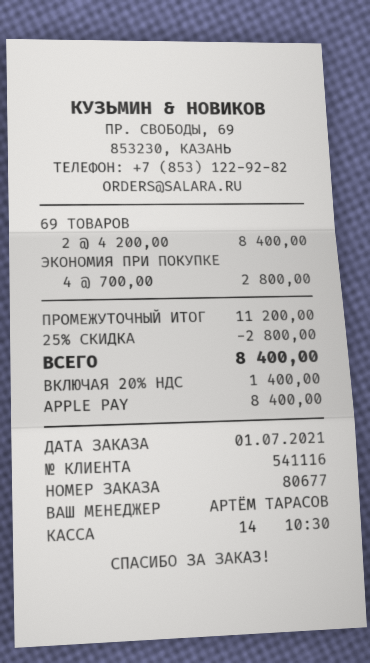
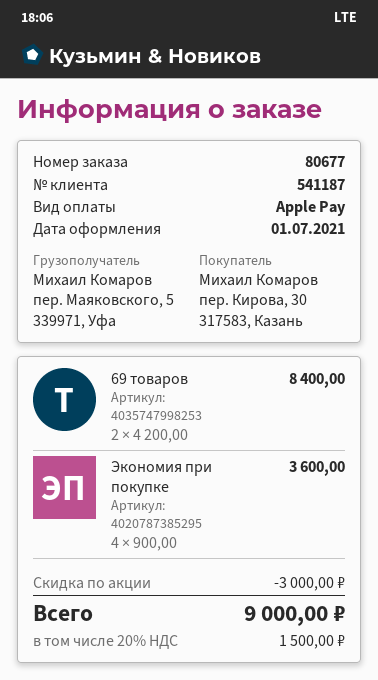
customer number: 541116 -> 541187
ЭКОНОМИЯ ПРИ ПОКУПКЕ: 4 x 700.00 = 2800.00 -> 4 x 900.00 = 3600.00
discount: 2800.00 -> 3000.00
tax: 20% = 1400.00 -> 20% = 1500.00
total: 8400.00 -> 9000.00

